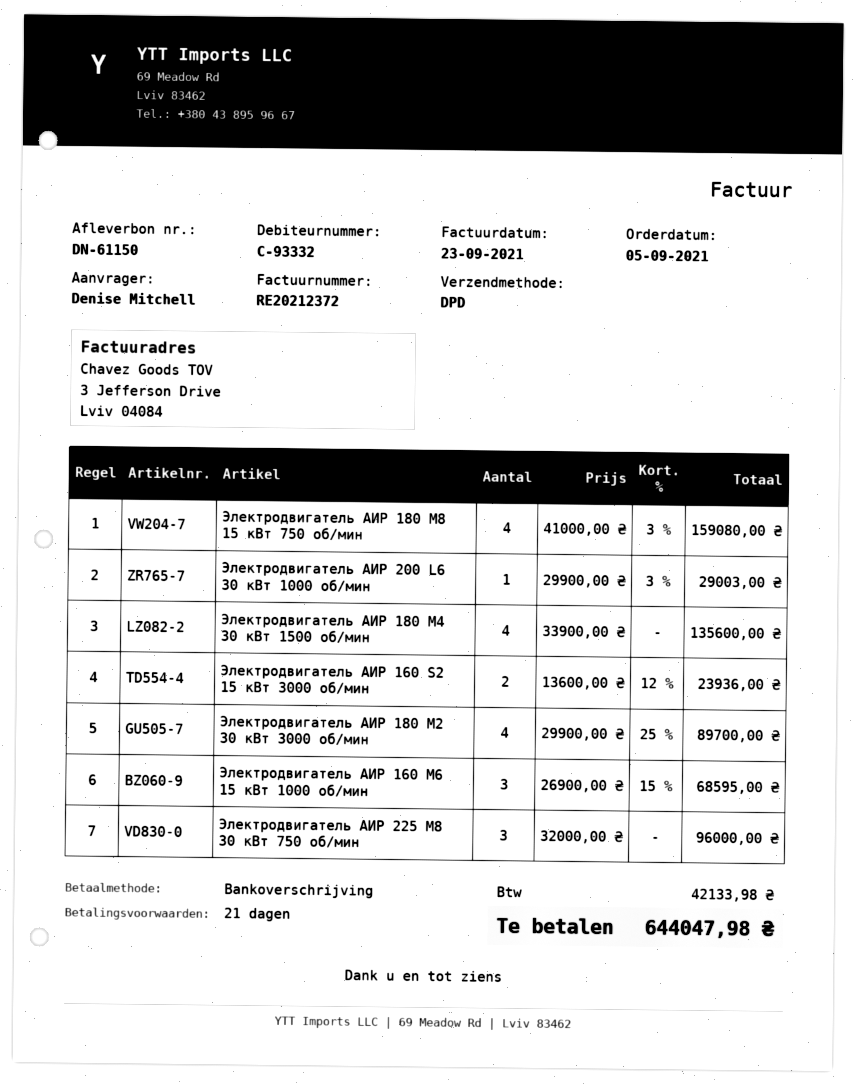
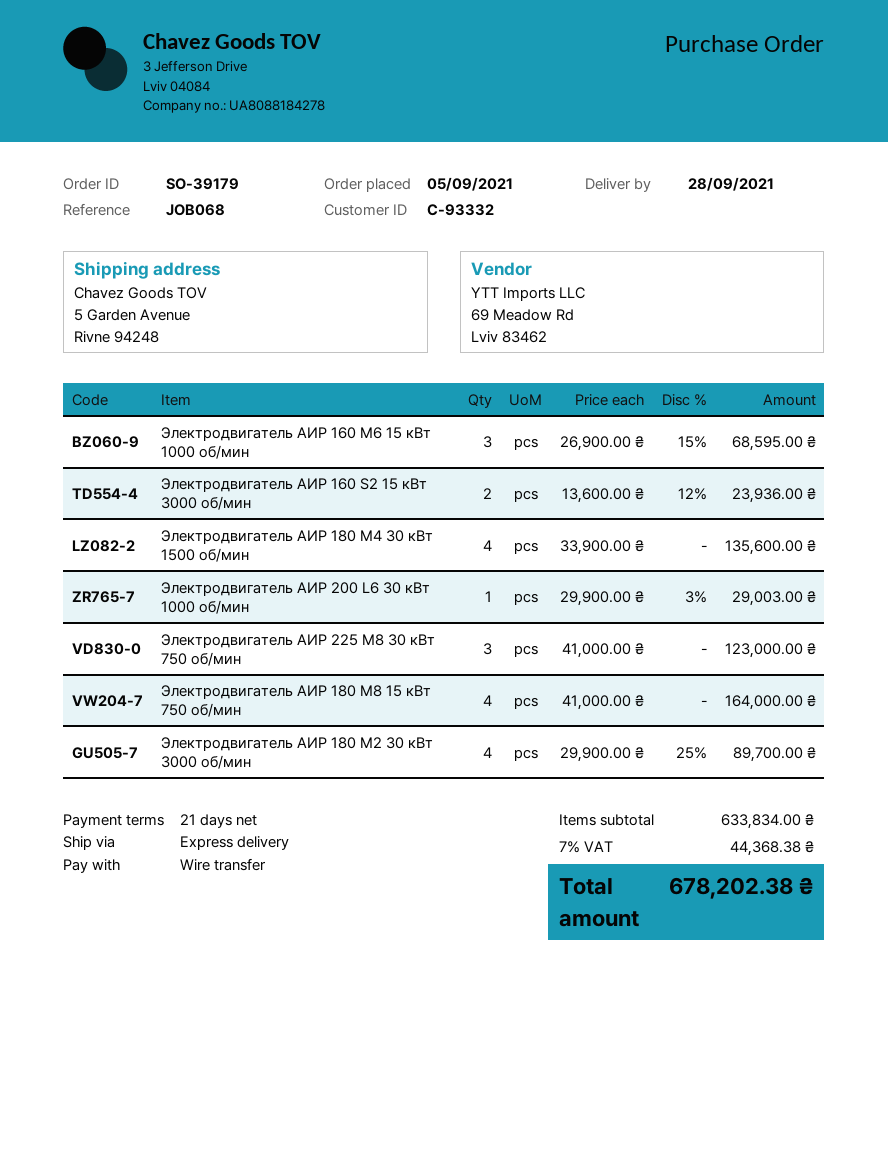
shipping method: DPD -> express
Электродвигатель АИР 180 M8 15 кВт 750 об/мин: 4 x 41000.00 - 3% = 159080.00 -> 4 x 41000.00 = 164000.00
Электродвигатель АИР 225 M8 30 кВт 750 об/мин: 3 x 32000.00 = 96000.00 -> 3 x 41000.00 = 123000.00
tax: 42133.98 -> 44368.38
total: 644047.98 -> 678202.38

